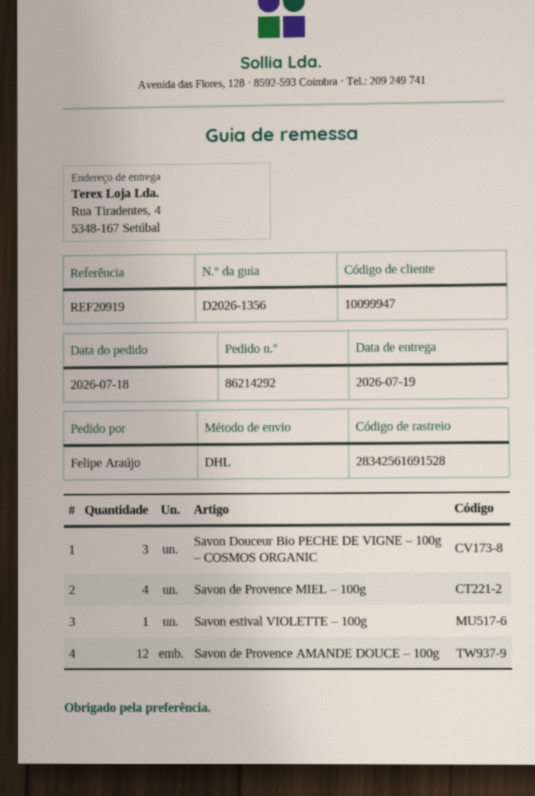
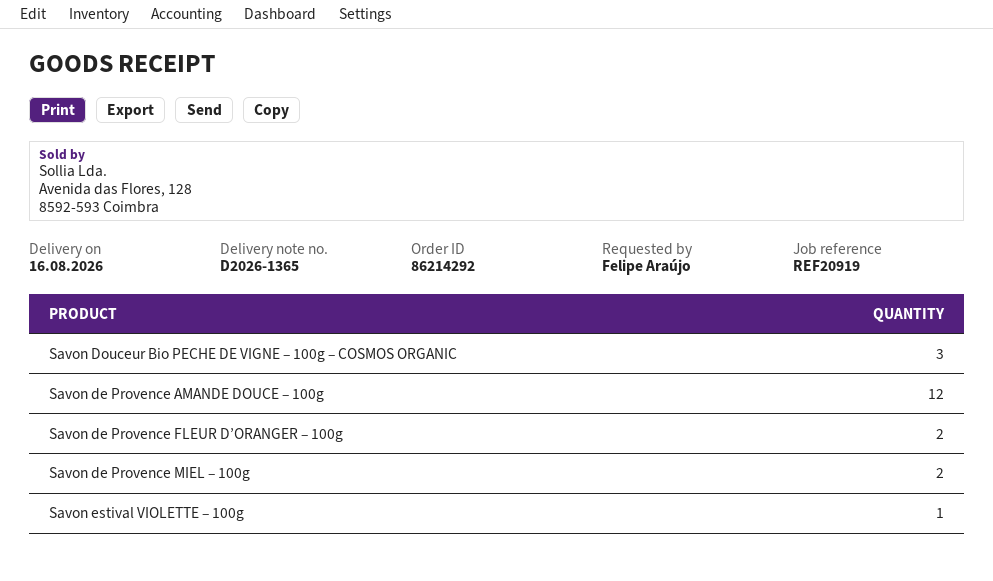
delivery note number: D2026-1356 -> D2026-1365
delivery date: 2026-07-19 -> 2026-08-16
Savon de Provence MIEL – 100g: 4 -> 2
Savon de Provence FLEUR D’ORANGER – 100g: none -> 2

